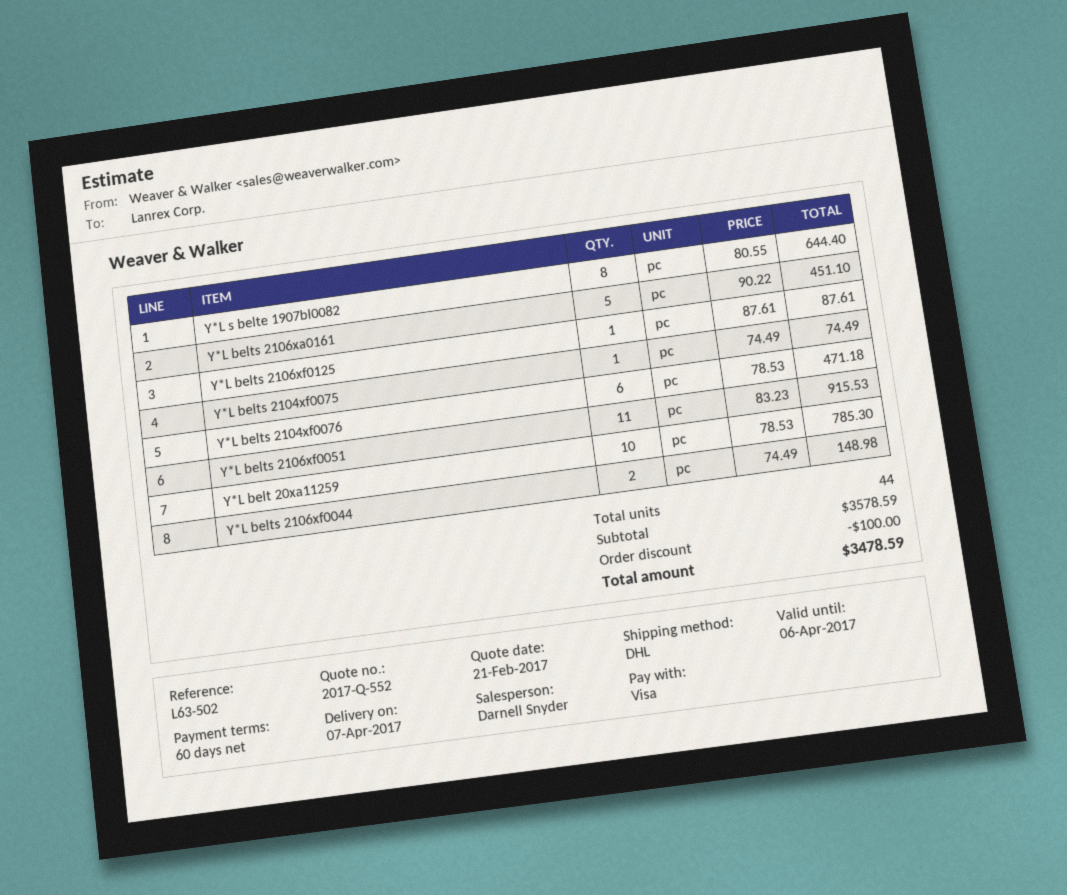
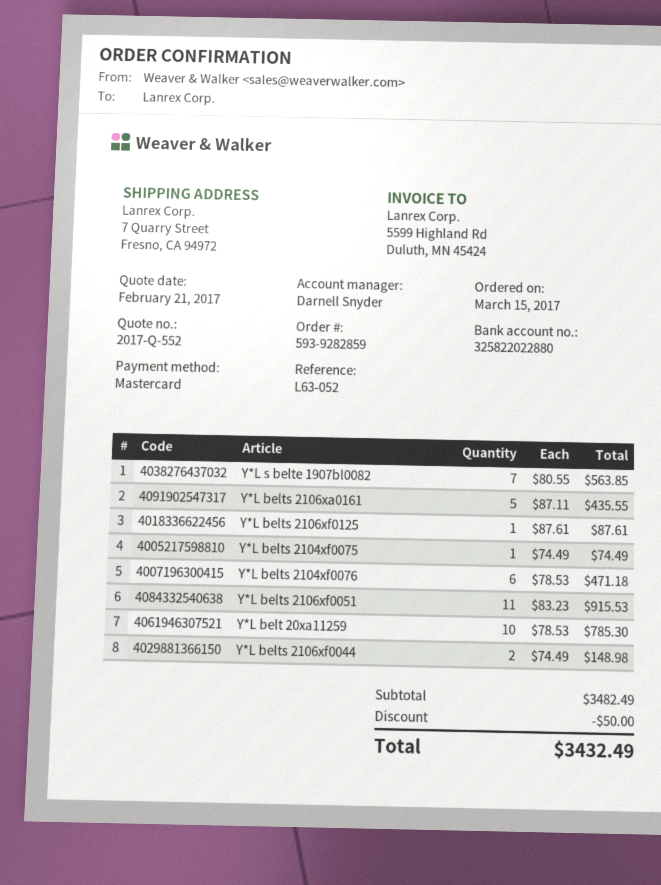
reference: L63-502 -> L63-052
payment method: Visa -> Mastercard
Y*L s belte 1907bl0082: 8 x 80.55 = 644.40 -> 7 x 80.55 = 563.85
Y*L belts 2106xa0161: 5 x 90.22 = 451.10 -> 5 x 87.11 = 435.55
subtotal: 3578.59 -> 3482.49
discount: 100.00 -> 50.00
total: 3478.59 -> 3432.49

